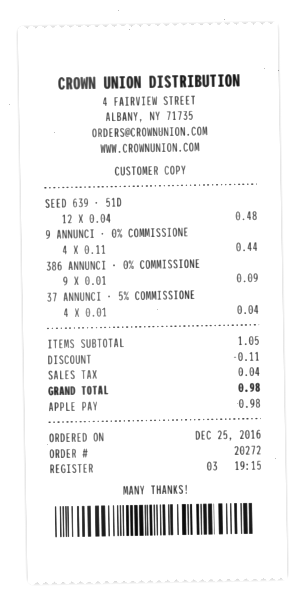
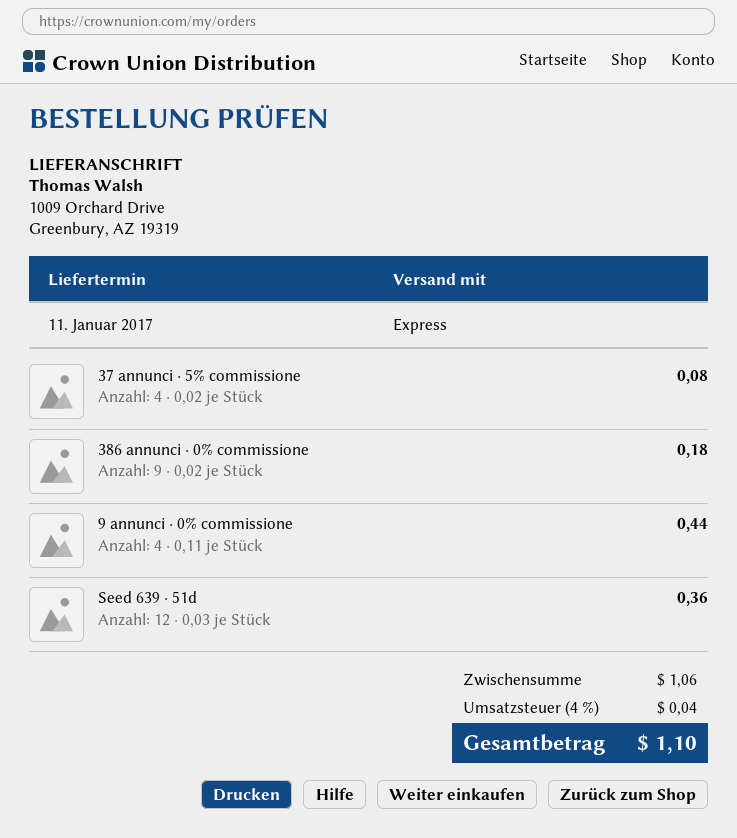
SEED 639 · 51D: 12 x 0.04 = 0.48 -> 12 x 0.03 = 0.36
386 ANNUNCI · 0% COMMISSIONE: 9 x 0.01 = 0.09 -> 9 x 0.02 = 0.18
37 ANNUNCI · 5% COMMISSIONE: 4 x 0.01 = 0.04 -> 4 x 0.02 = 0.08
subtotal: 1.05 -> 1.06
discount: 0.11 -> none
total: 0.98 -> 1.10

